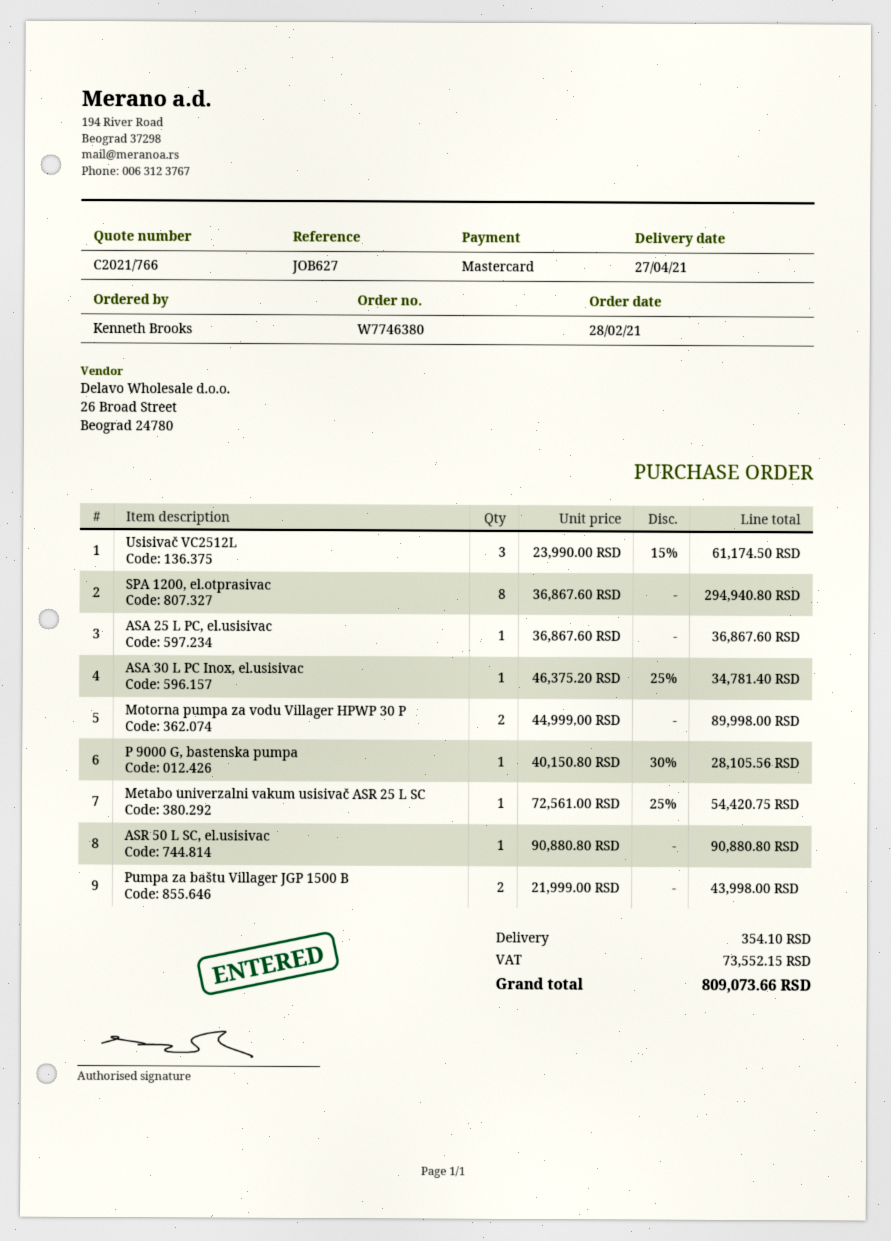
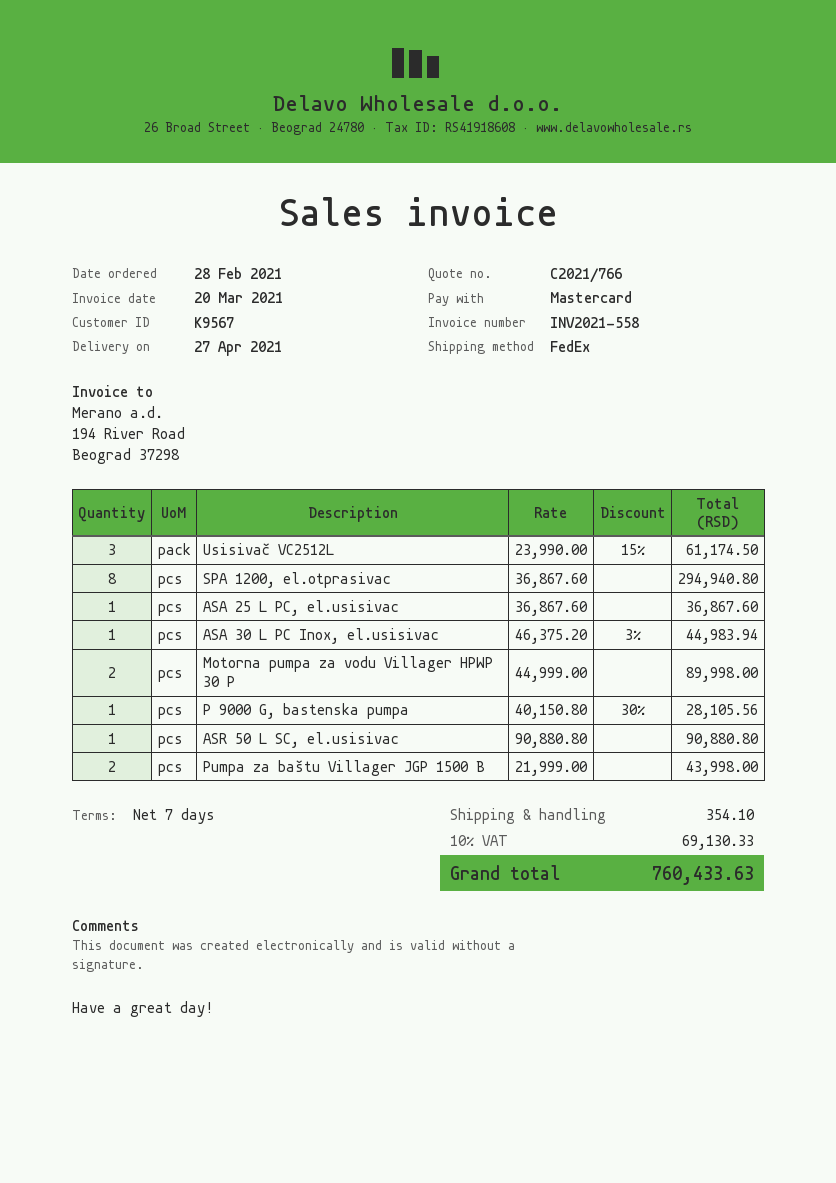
ASA 30 L PC Inox, el.usisivac: 1 x 46375.20 - 25% = 34781.40 -> 1 x 46375.20 - 3% = 44983.94
Metabo univerzalni vakum usisivač ASR 25 L SC: 1 x 72561.00 - 25% = 54420.75 -> none
tax: 73552.15 -> 69130.33
total: 809073.66 -> 760433.63

